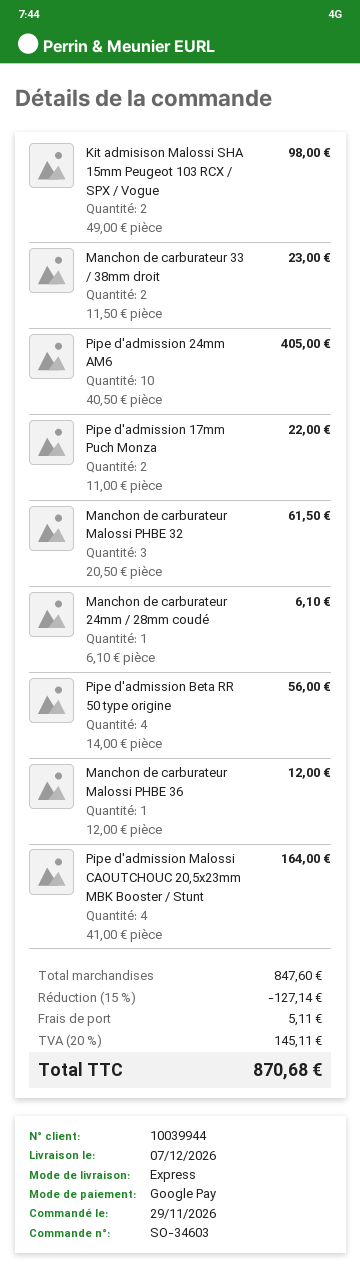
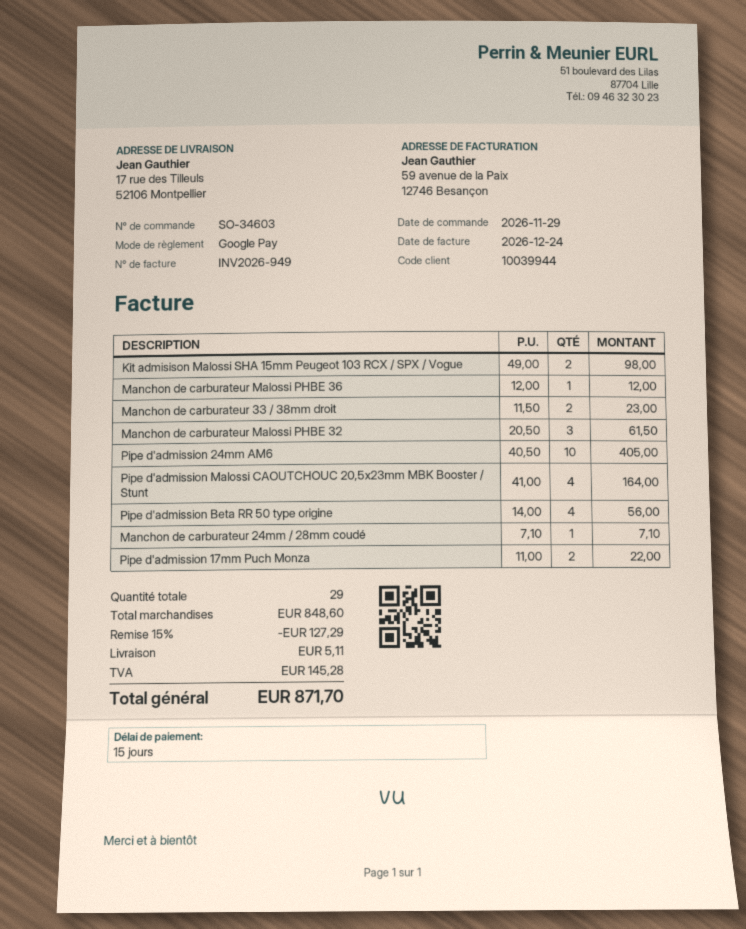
Manchon de carburateur 24mm / 28mm coudé: 1 x 6.10 = 6.10 -> 1 x 7.10 = 7.10
subtotal: 847.60 -> 848.60
discount: 15% = 127.14 -> 15% = 127.29
tax: 145.11 -> 145.28
total: 870.68 -> 871.70

